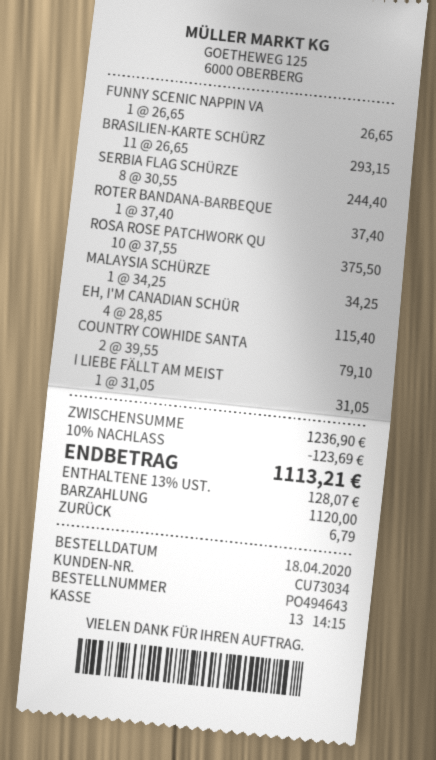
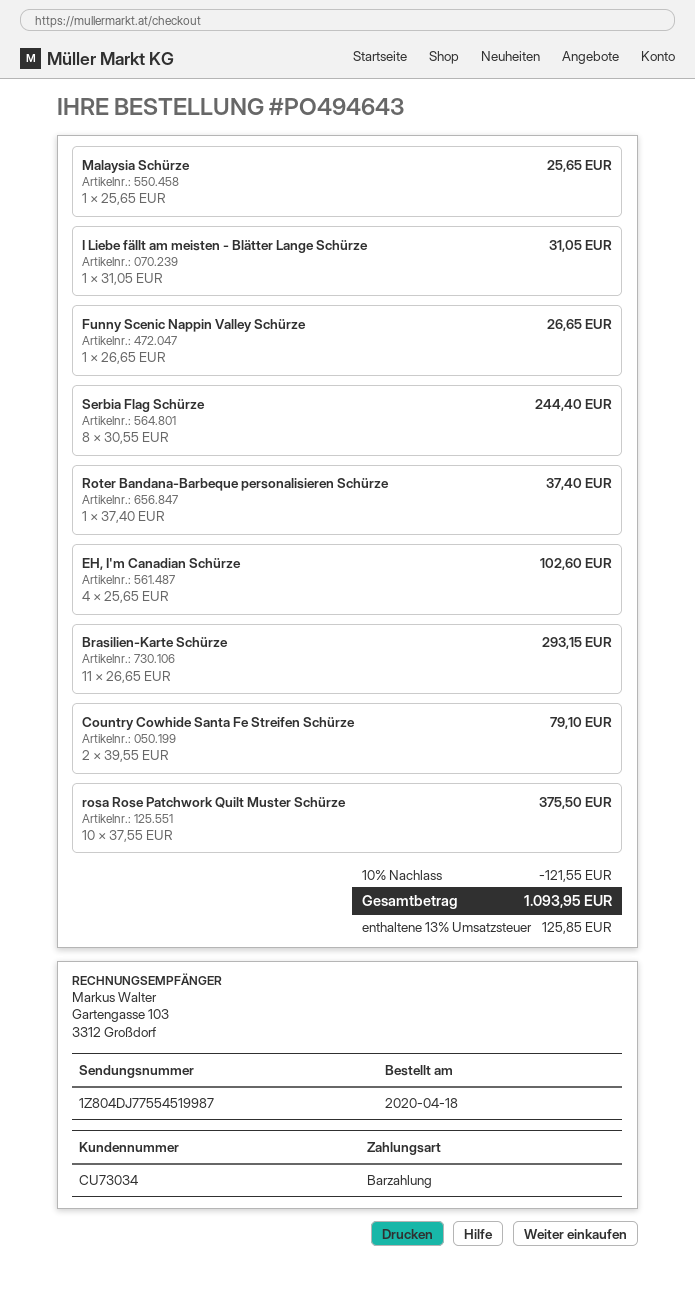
MALAYSIA SCHÜRZE: 1 x 34.25 = 34.25 -> 1 x 25.65 = 25.65
EH, I'M CANADIAN SCHÜR: 4 x 28.85 = 115.40 -> 4 x 25.65 = 102.60
discount: 10% = 123.69 -> 10% = 121.55
tax: 13% = 128.07 -> 13% = 125.85
total: 1113.21 -> 1093.95

